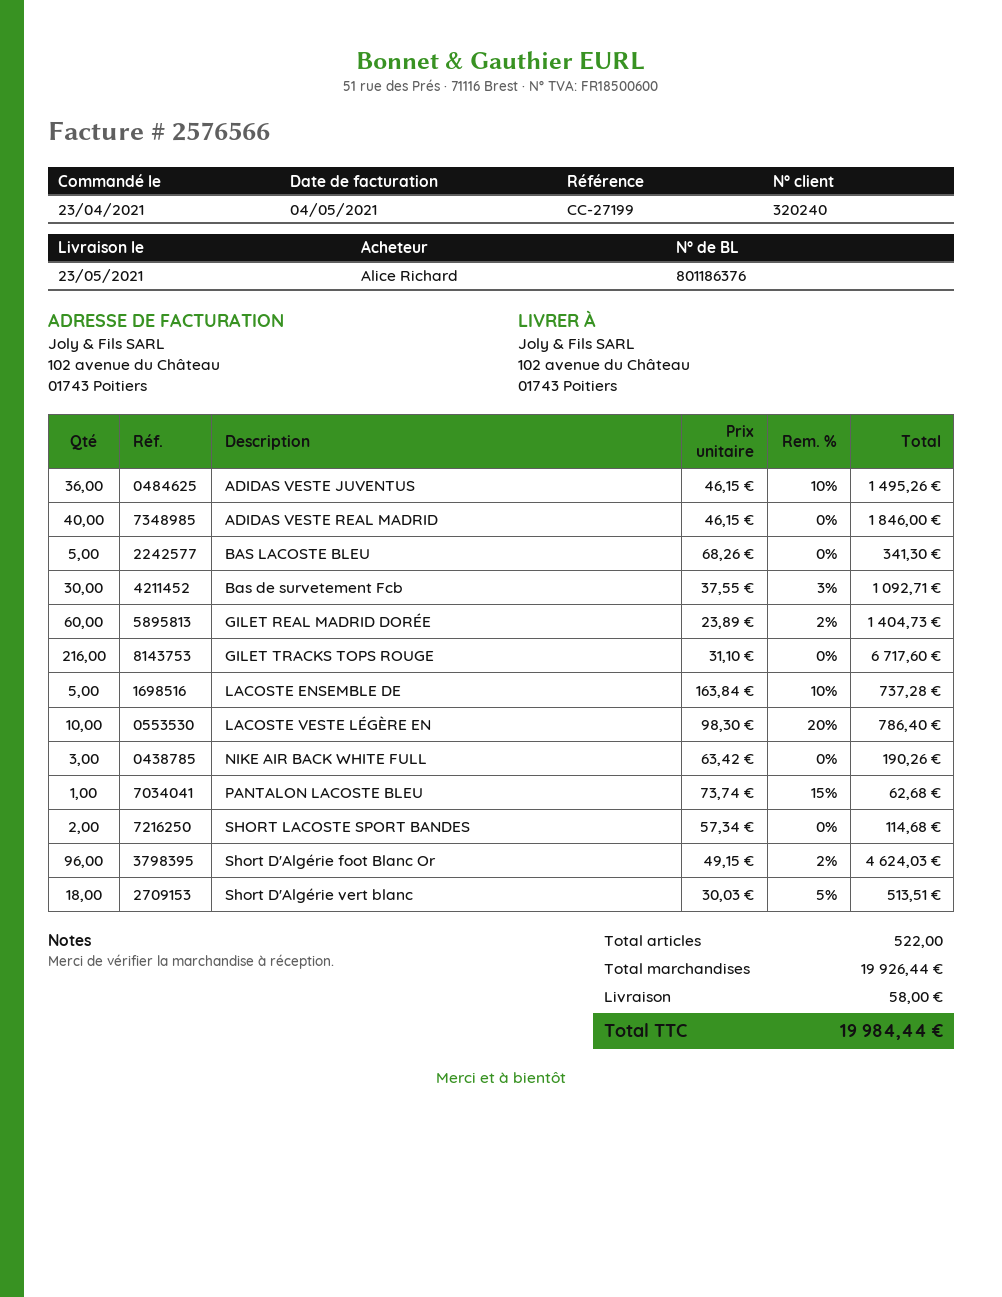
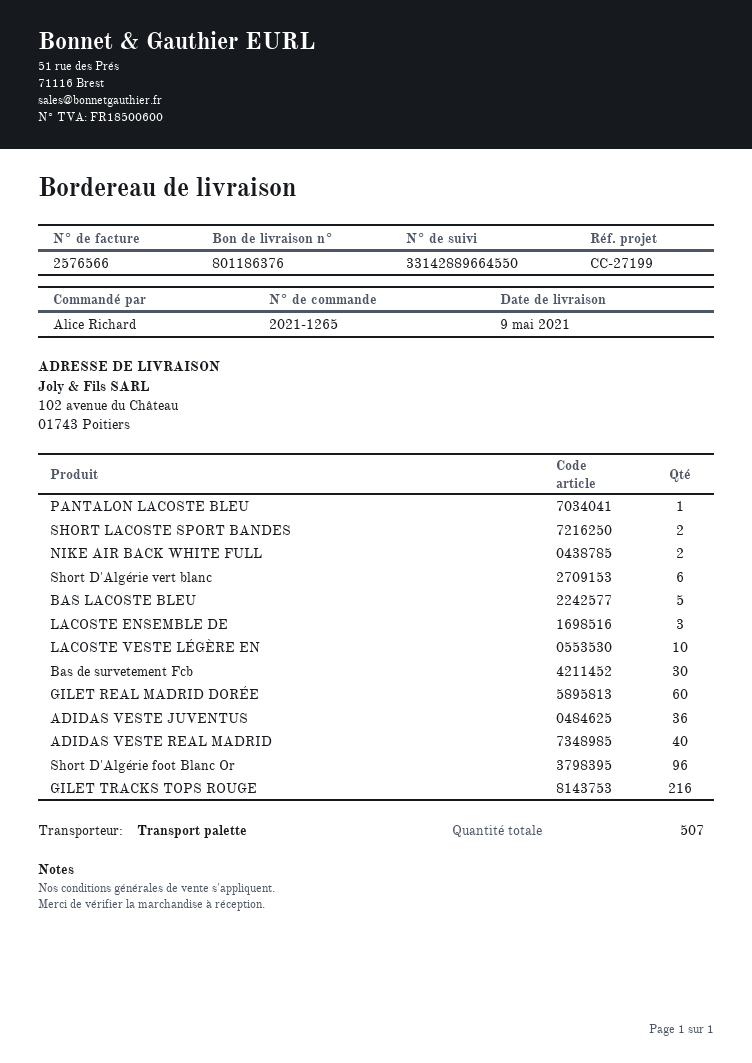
delivery date: 2021-05-23 -> 2021-05-09
LACOSTE ENSEMBLE DE: 5 -> 3
NIKE AIR BACK WHITE FULL: 3 -> 2
Short D'Algérie vert blanc: 18 -> 6
total quantity: 522 -> 507

